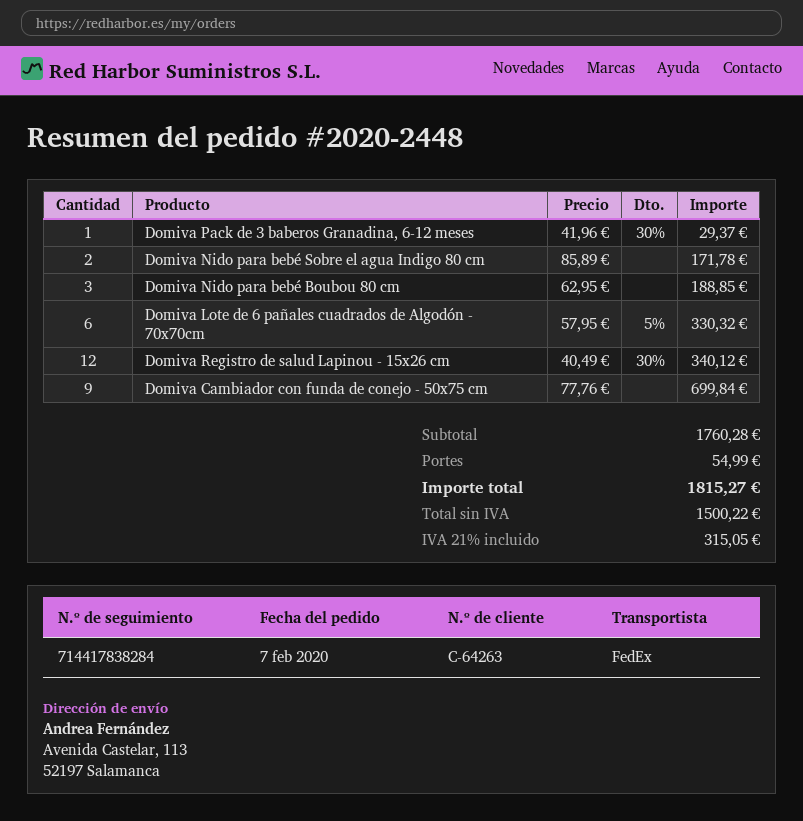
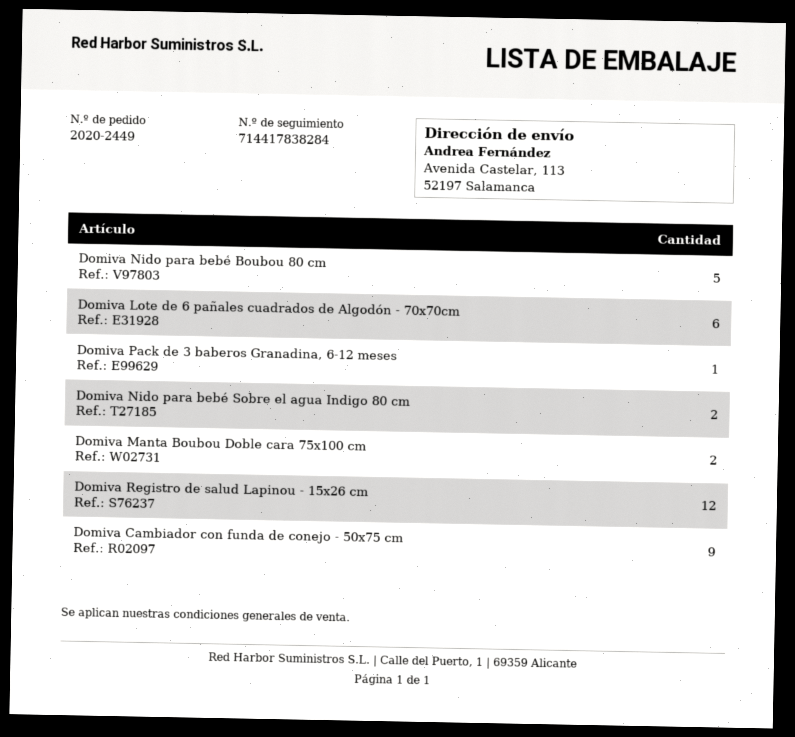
order number: 2020-2448 -> 2020-2449
Domiva Nido para bebé Boubou 80 cm: 3 -> 5
Domiva Manta Boubou Doble cara 75x100 cm: none -> 2

